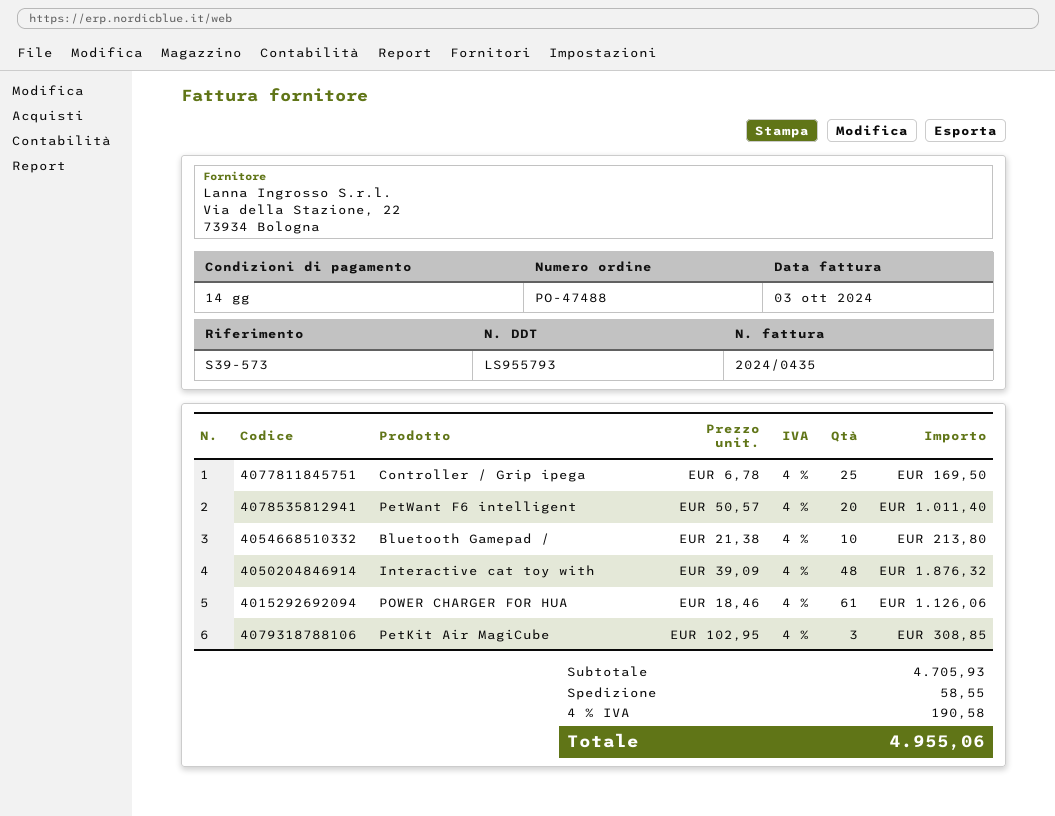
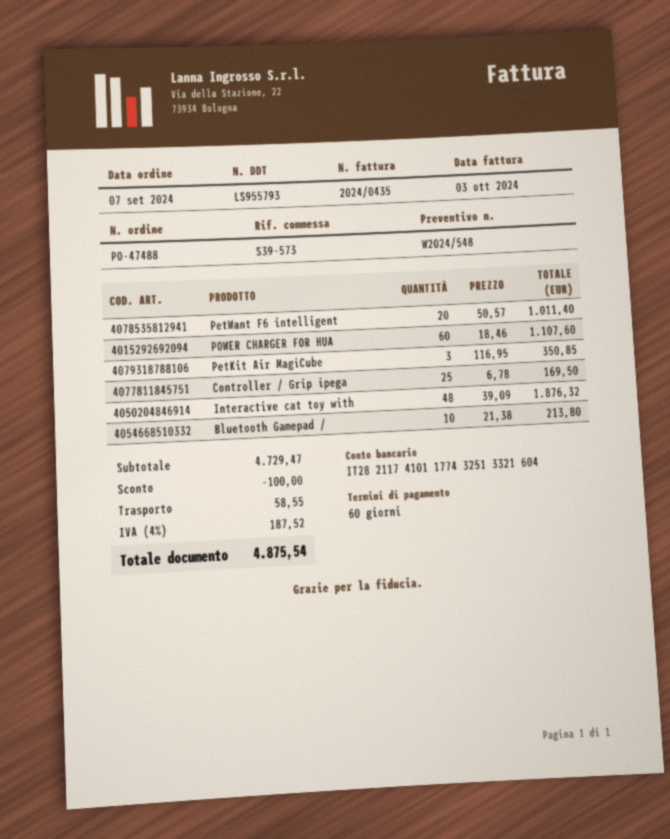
payment terms: 14 days -> 60 days
POWER CHARGER FOR HUA: 61 x 18.46 = 1126.06 -> 60 x 18.46 = 1107.60
PetKit Air MagiCube: 3 x 102.95 = 308.85 -> 3 x 116.95 = 350.85
subtotal: 4705.93 -> 4729.47
discount: none -> 100.00
tax: 4% = 190.58 -> 4% = 187.52
total: 4955.06 -> 4875.54

